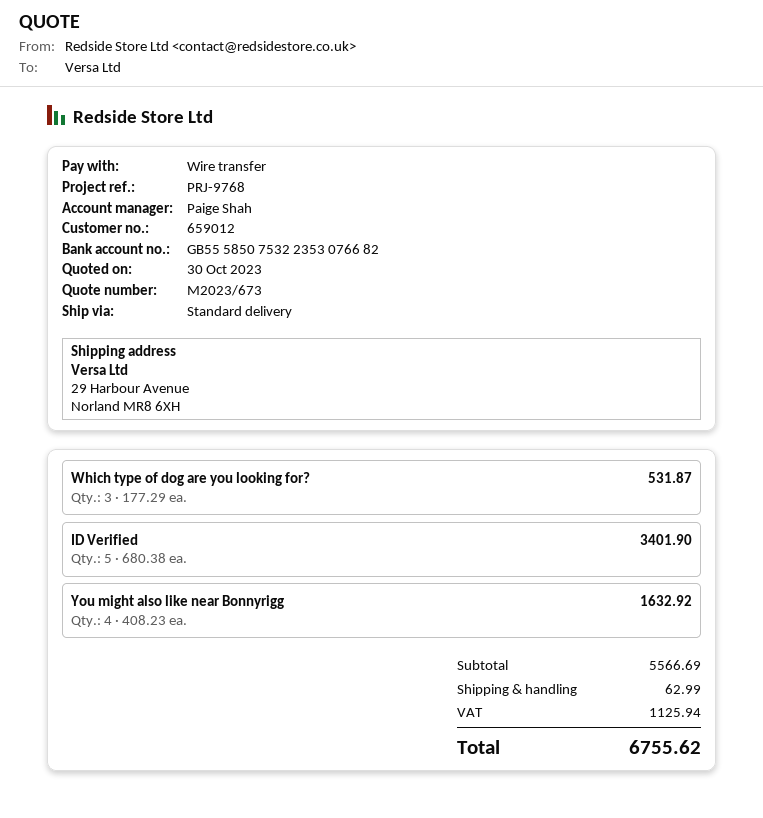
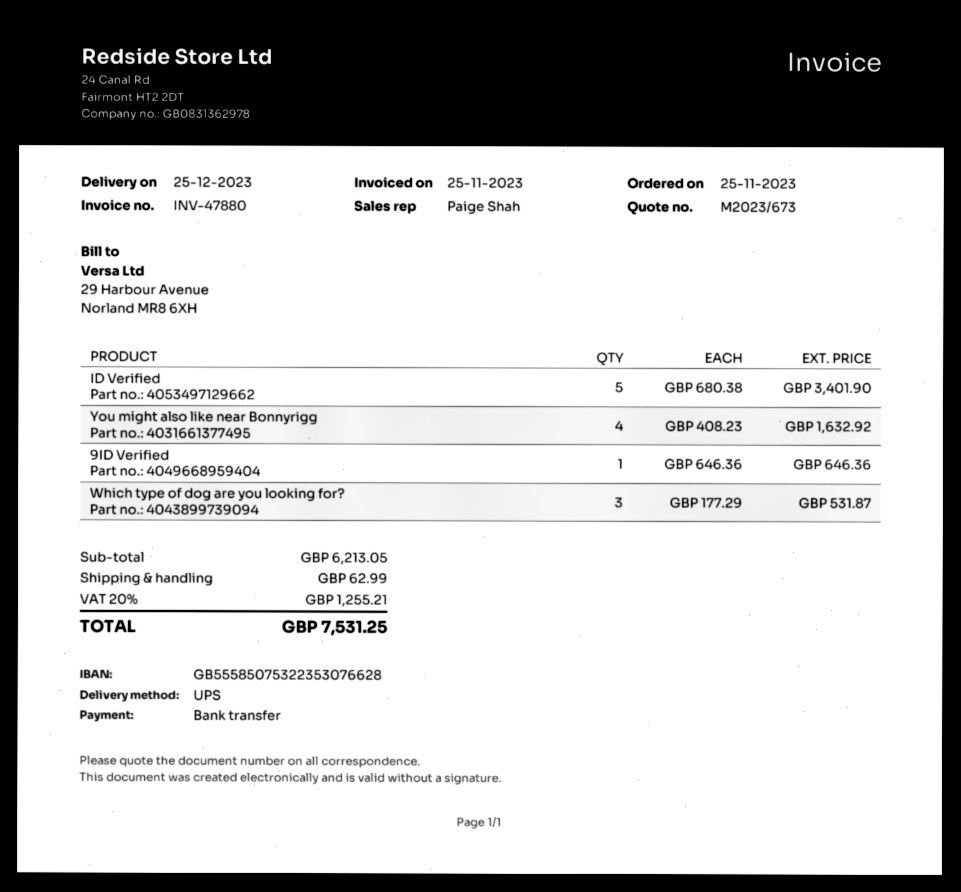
bank account: GB55585075322353076682 -> GB55585075322353076628
shipping method: standard -> UPS
9ID Verified: none -> 1 x 646.36 = 646.36
subtotal: 5566.69 -> 6213.05
tax: 1125.94 -> 1255.21
total: 6755.62 -> 7531.25

